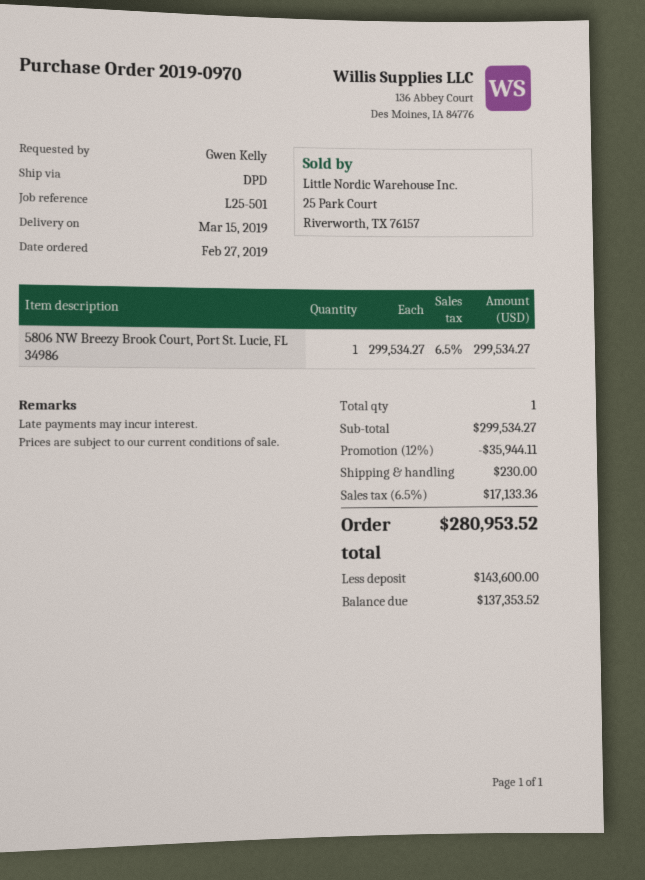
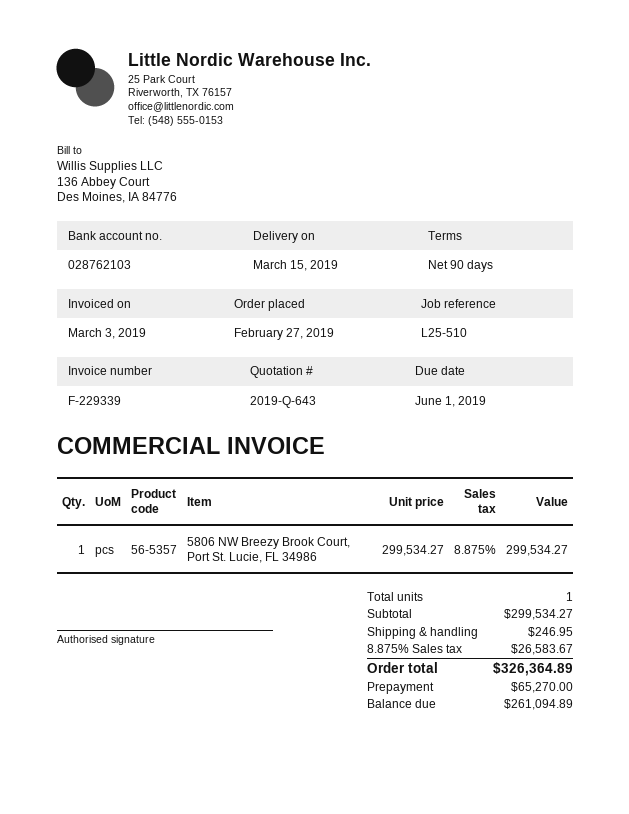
reference: L25-501 -> L25-510
discount: 12% = 35944.11 -> none
shipping: 230.00 -> 246.95
tax: 6.5% = 17133.36 -> 8.875% = 26583.67
total: 280953.52 -> 326364.89
deposit: 143600.00 -> 65270.00
balance: 137353.52 -> 261094.89

